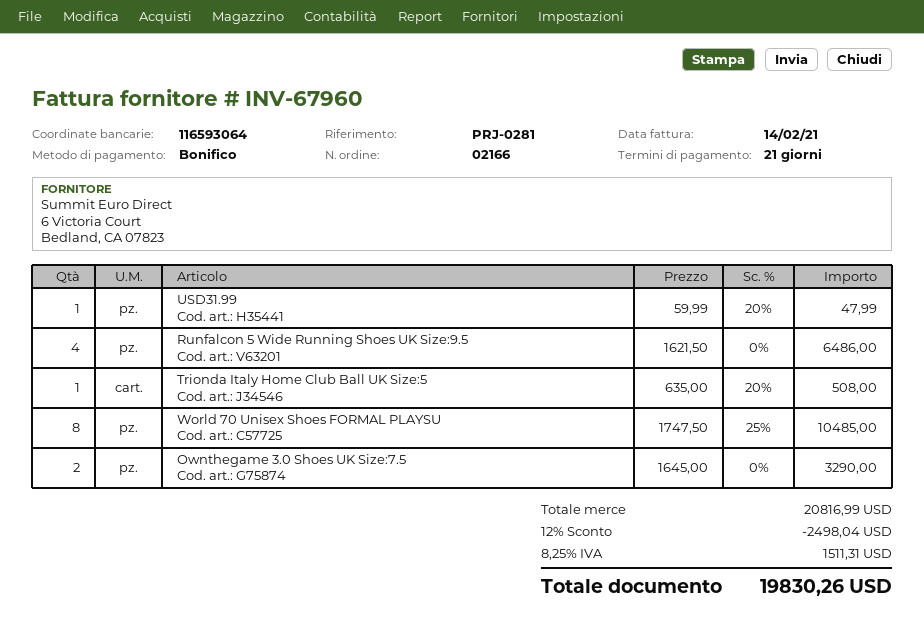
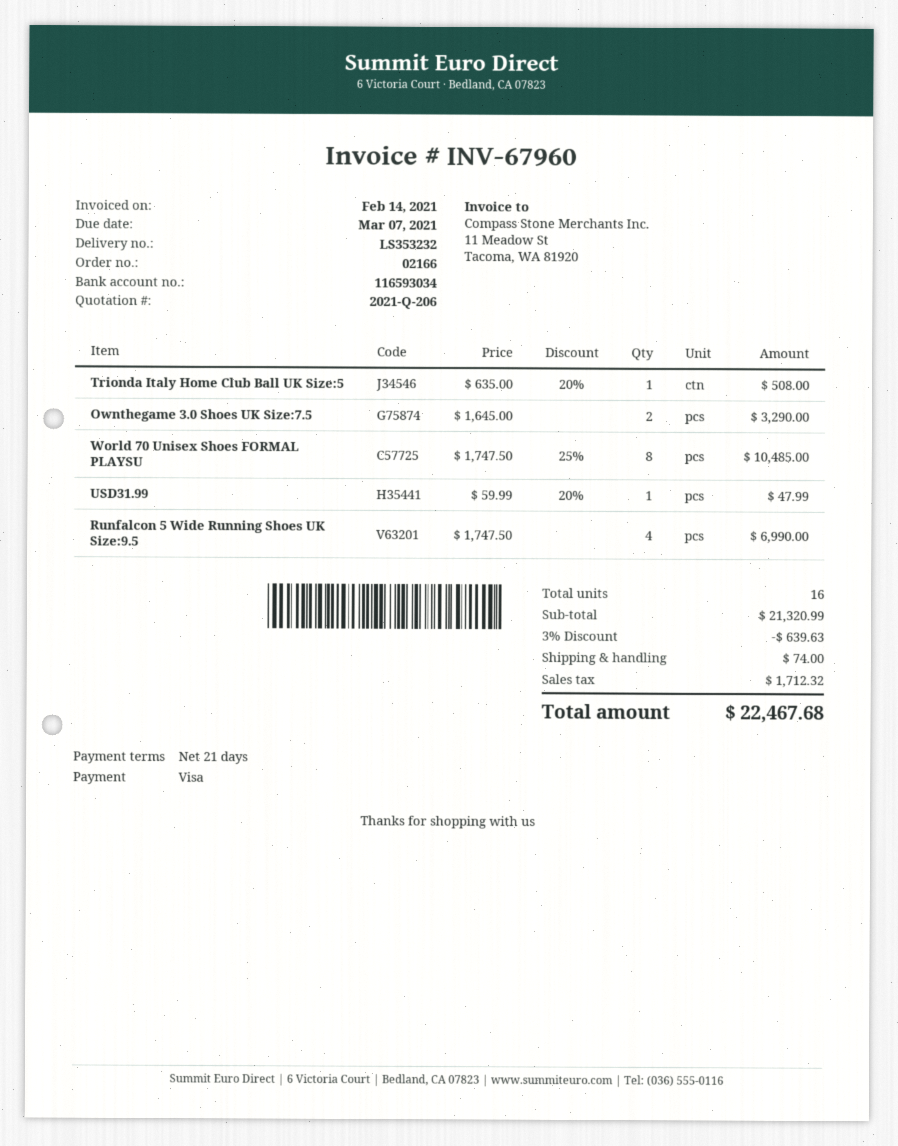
payment method: bank transfer -> Visa
bank account: 116593064 -> 116593034
Runfalcon 5 Wide Running Shoes UK Size:9.5: 4 x 1621.50 = 6486.00 -> 4 x 1747.50 = 6990.00
subtotal: 20816.99 -> 21320.99
discount: 12% = 2498.04 -> 3% = 639.63
shipping: none -> 74.00
tax: 1511.31 -> 1712.32
total: 19830.26 -> 22467.68

